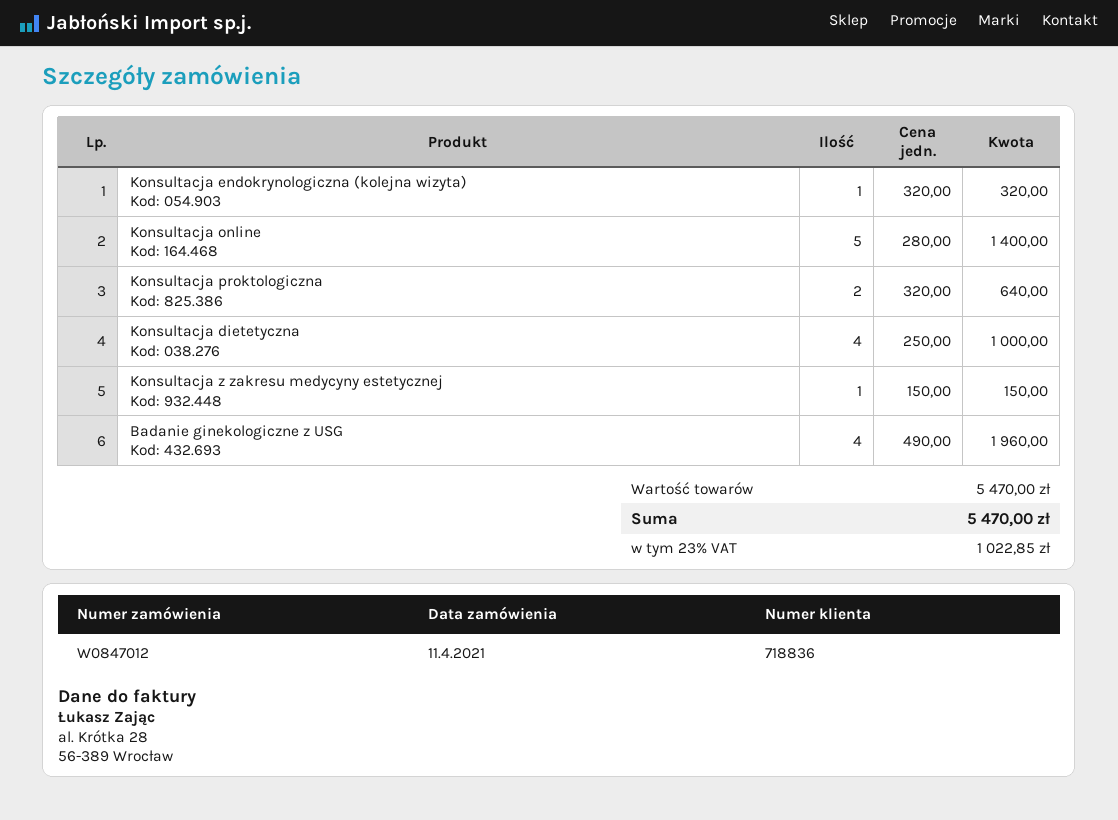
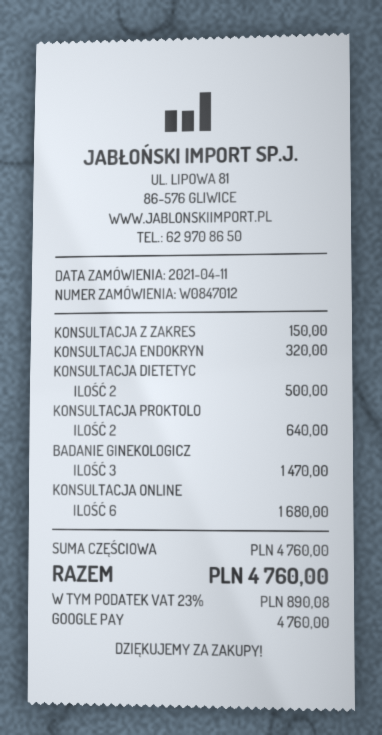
Konsultacja online: 5 for 1400.00 -> 6 for 1680.00
Konsultacja dietetyczna: 4 for 1000.00 -> 2 for 500.00
Badanie ginekologiczne z USG: 4 for 1960.00 -> 3 for 1470.00
subtotal: 5470.00 -> 4760.00
tax: 23% = 1022.85 -> 23% = 890.08
total: 5470.00 -> 4760.00

